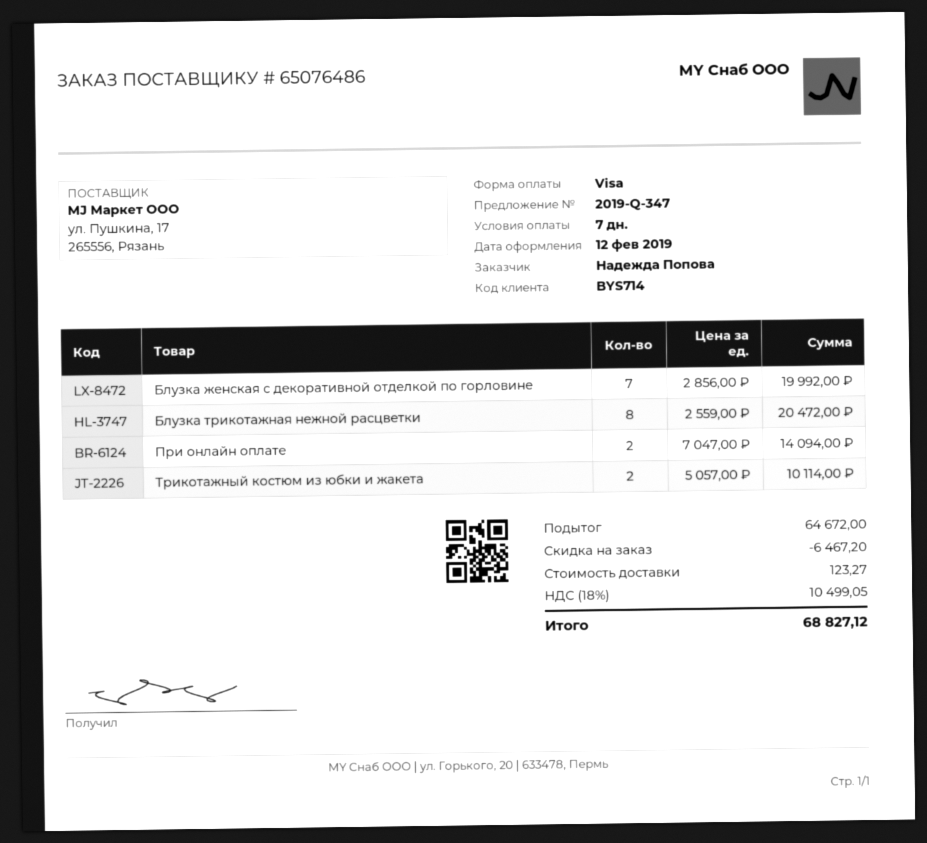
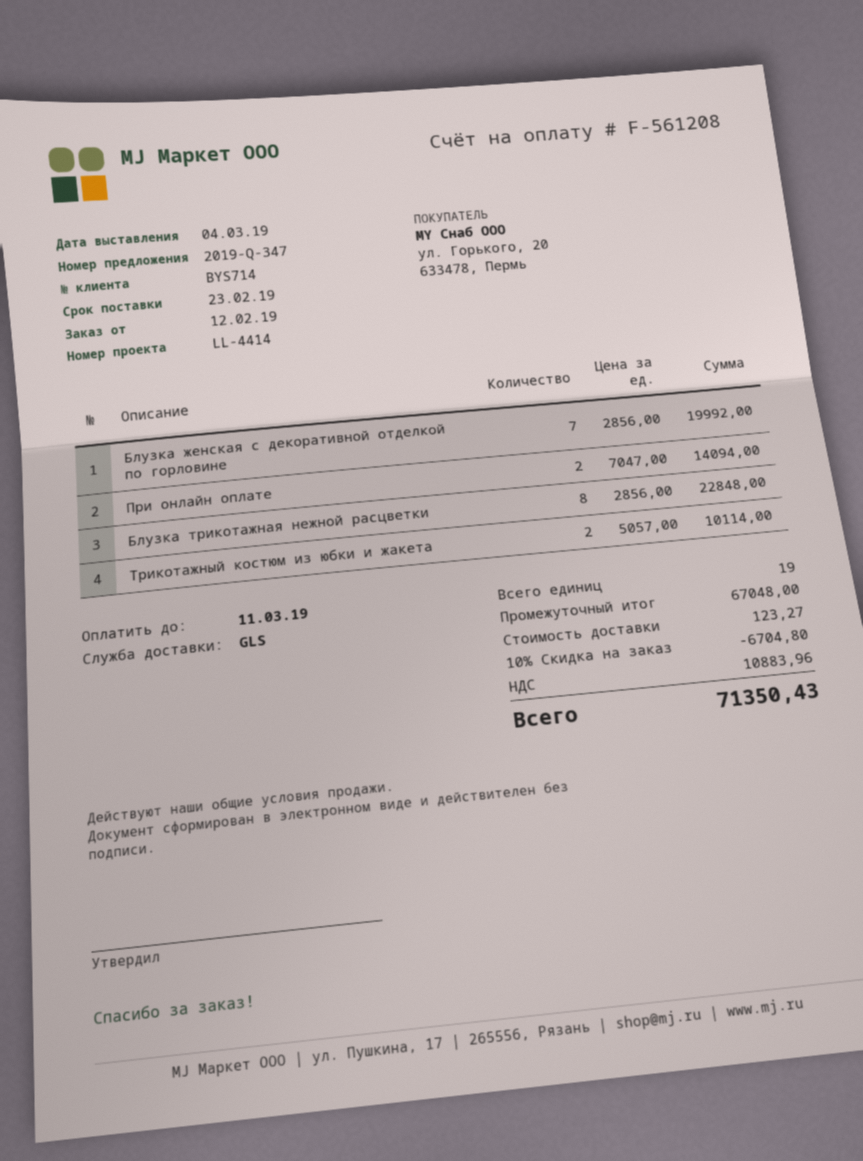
Блузка трикотажная нежной расцветки: 8 x 2559.00 = 20472.00 -> 8 x 2856.00 = 22848.00
subtotal: 64672.00 -> 67048.00
discount: 6467.20 -> 6704.80
tax: 10499.05 -> 10883.96
total: 68827.12 -> 71350.43

